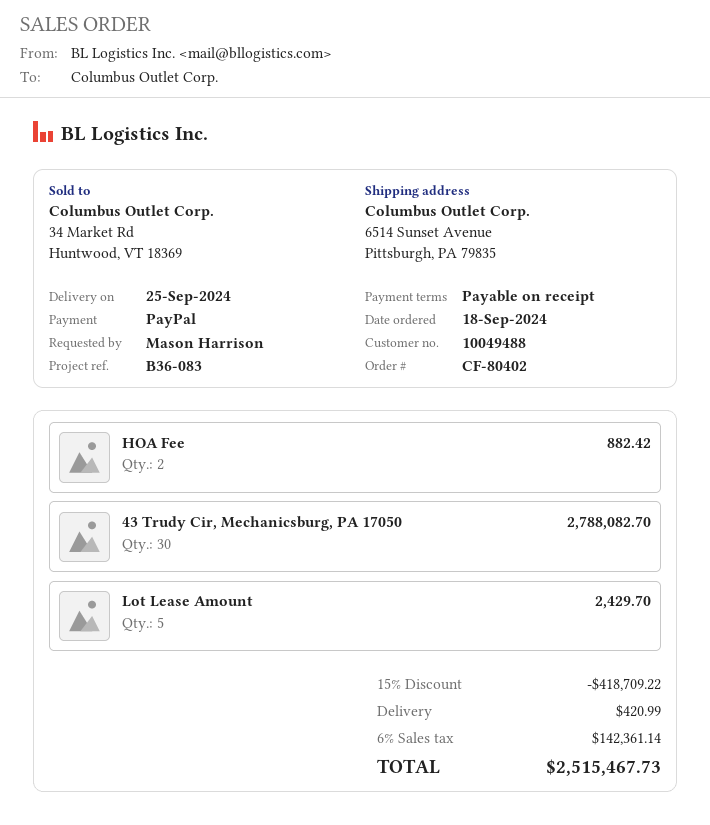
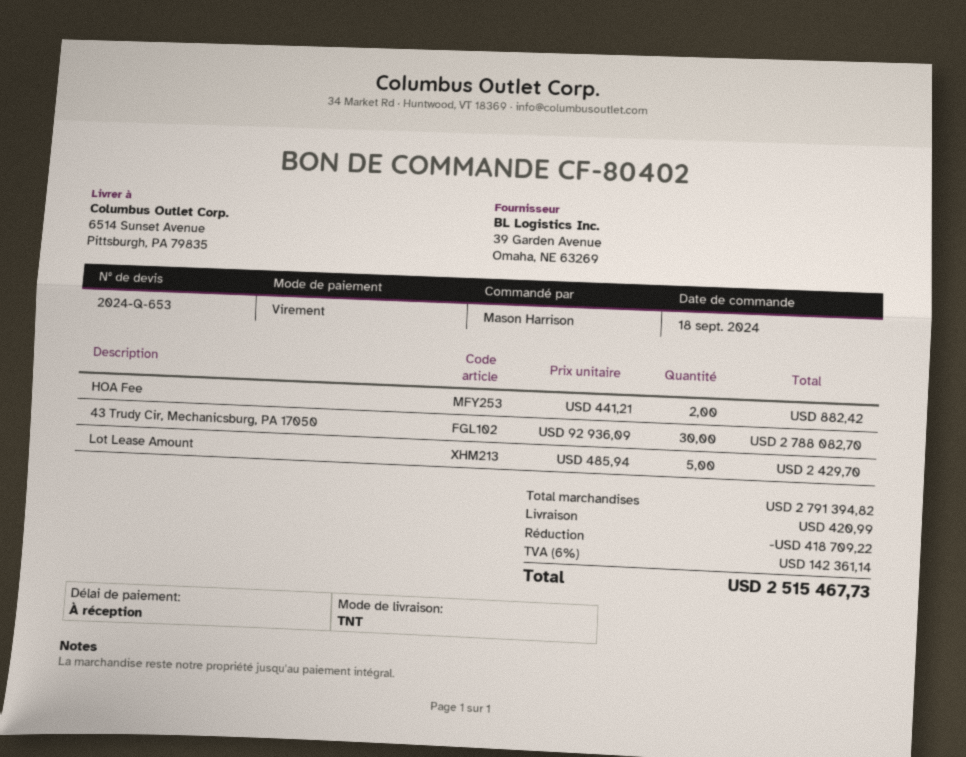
payment method: PayPal -> bank transfer

